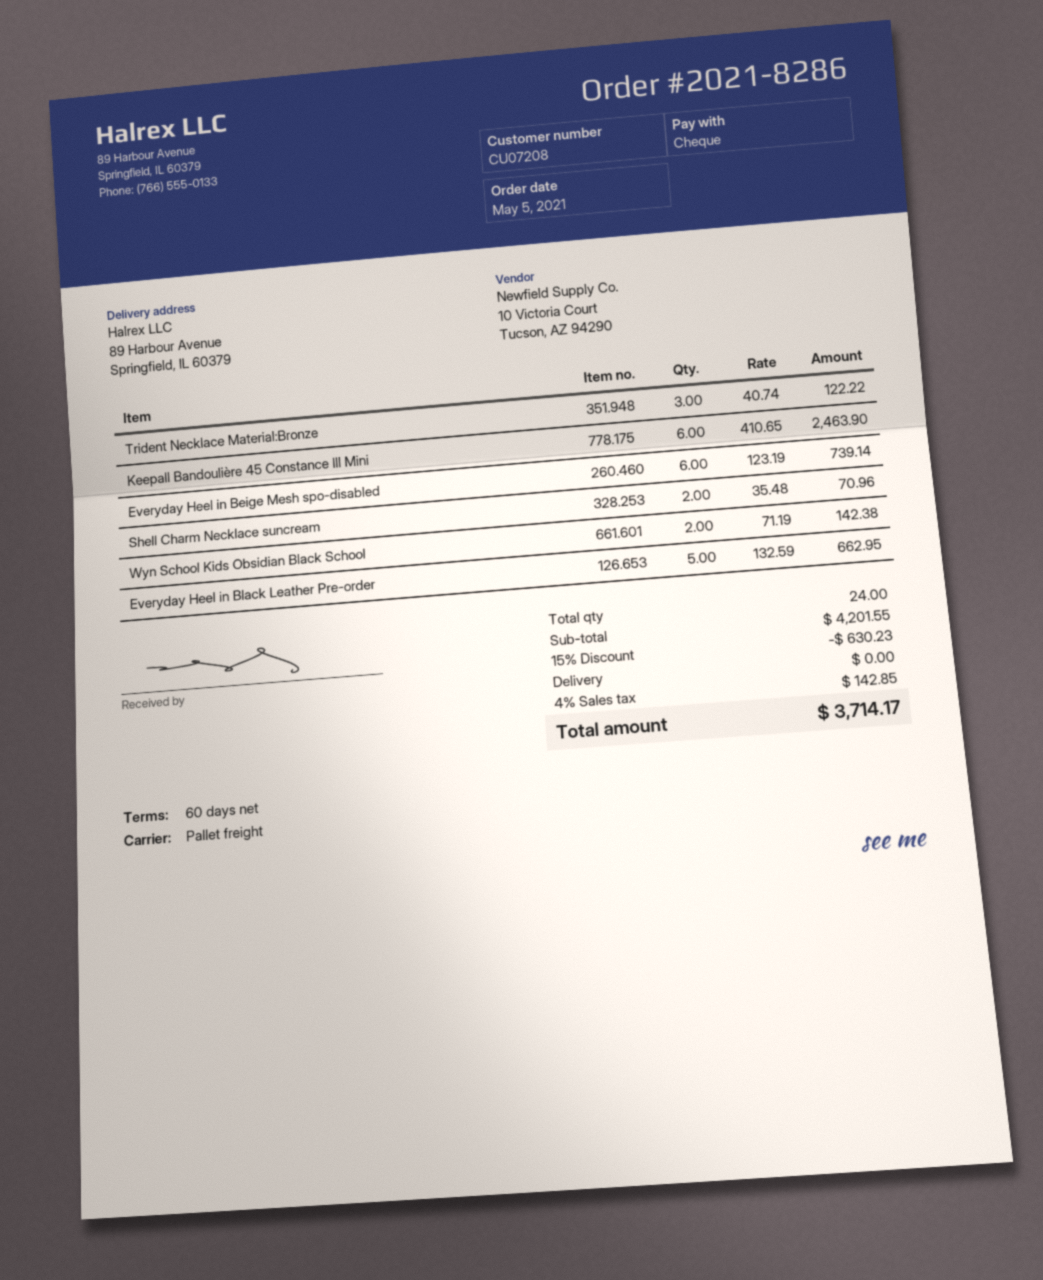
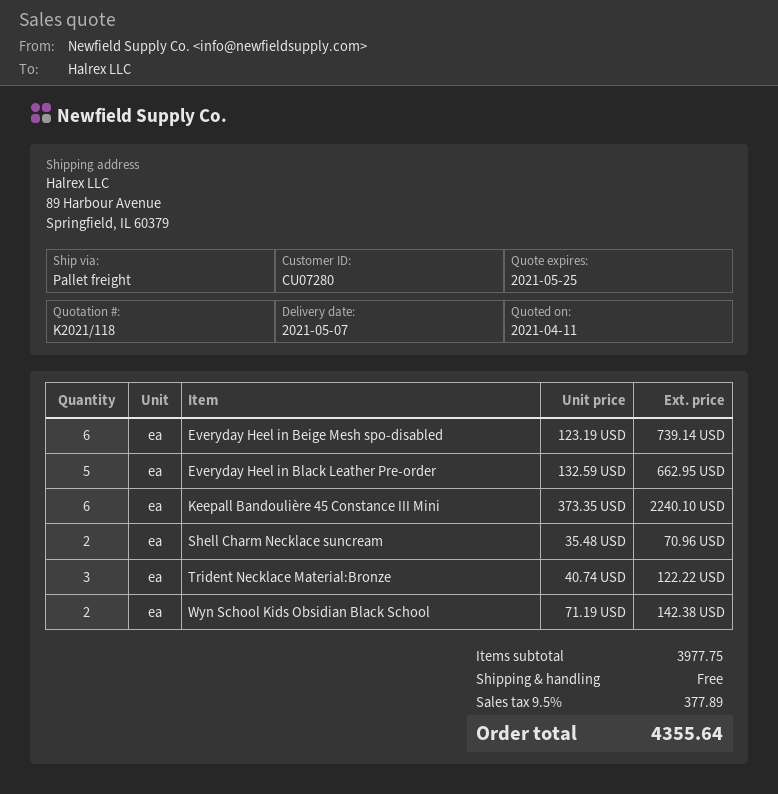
customer number: CU07208 -> CU07280
Keepall Bandoulière 45 Constance III Mini: 6 x 410.65 = 2463.90 -> 6 x 373.35 = 2240.10
subtotal: 4201.55 -> 3977.75
discount: 15% = 630.23 -> none
tax: 4% = 142.85 -> 9.5% = 377.89
total: 3714.17 -> 4355.64

